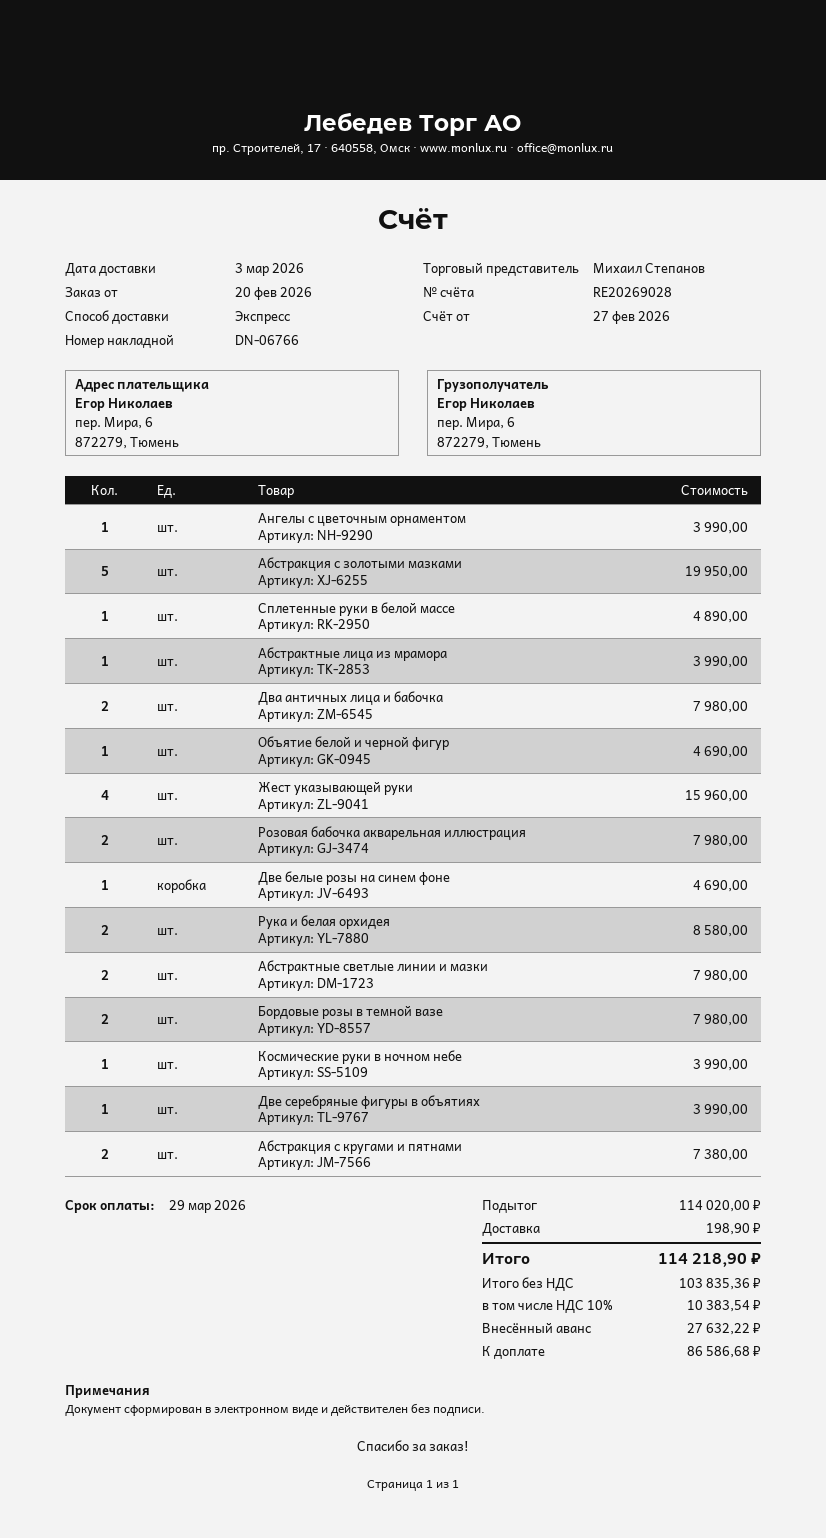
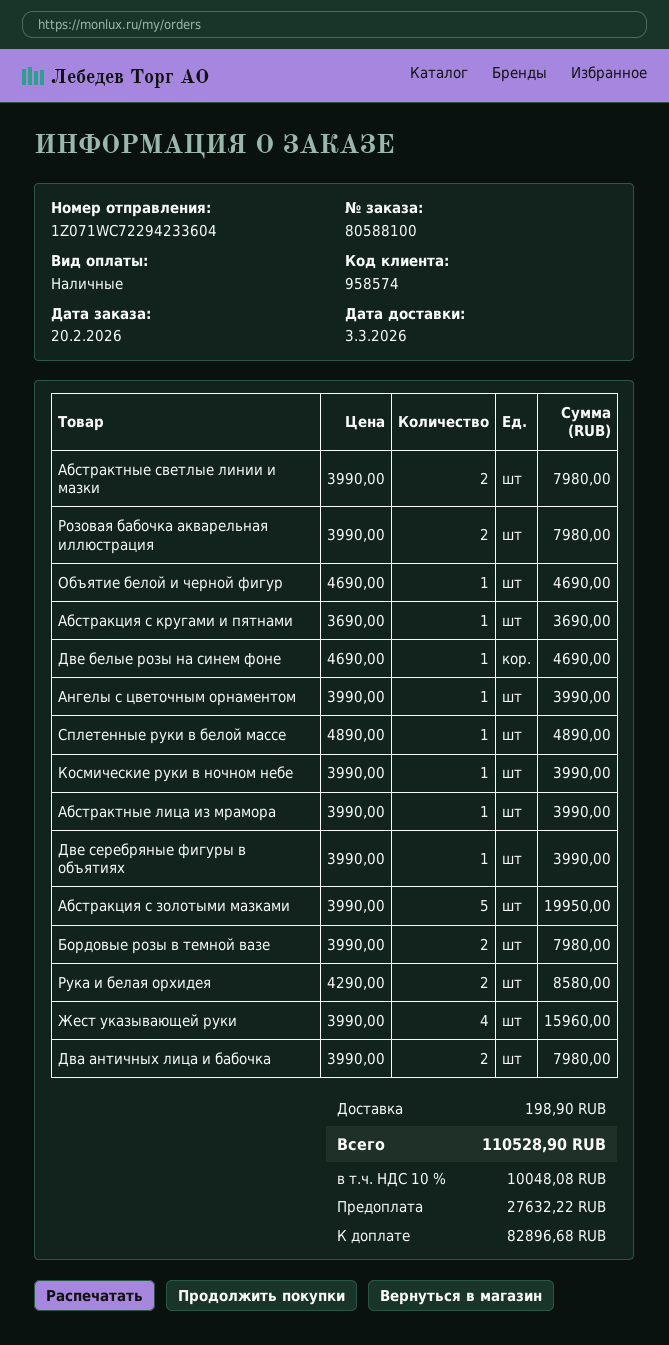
Абстракция с кругами и пятнами: 2 for 7380.00 -> 1 for 3690.00
tax: 10% = 10383.54 -> 10% = 10048.08
total: 114218.90 -> 110528.90
balance: 86586.68 -> 82896.68

